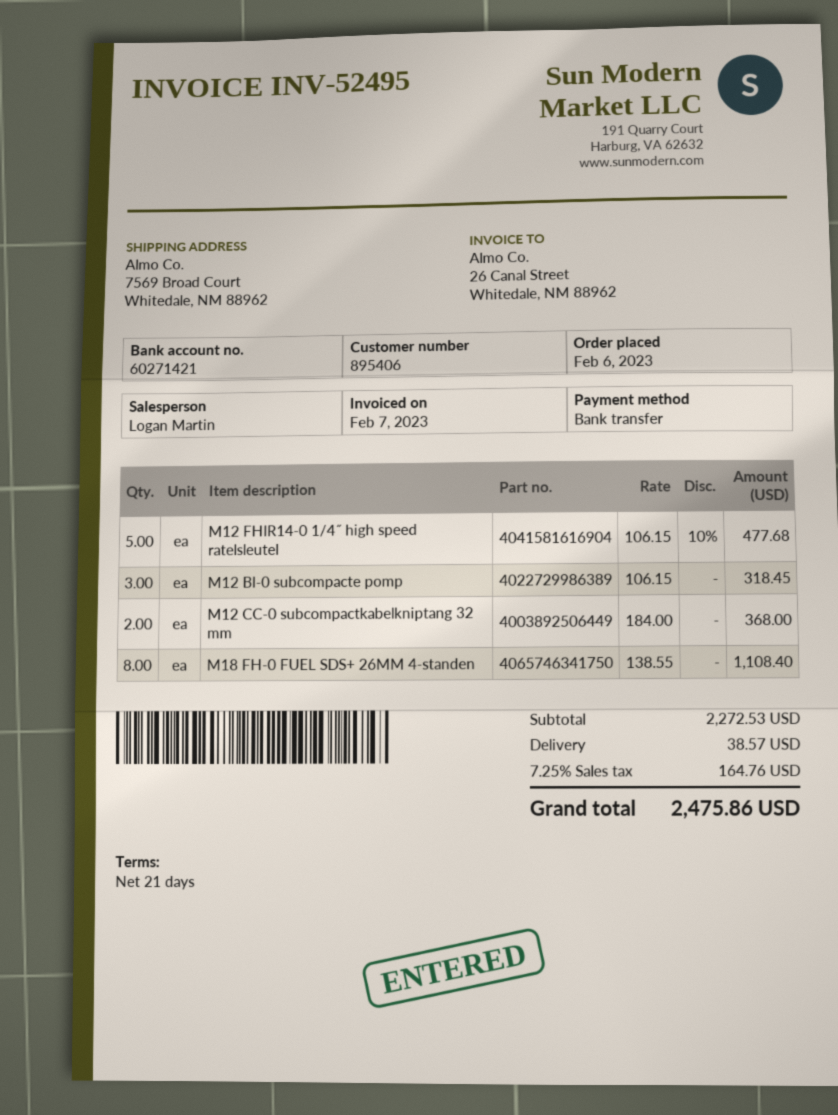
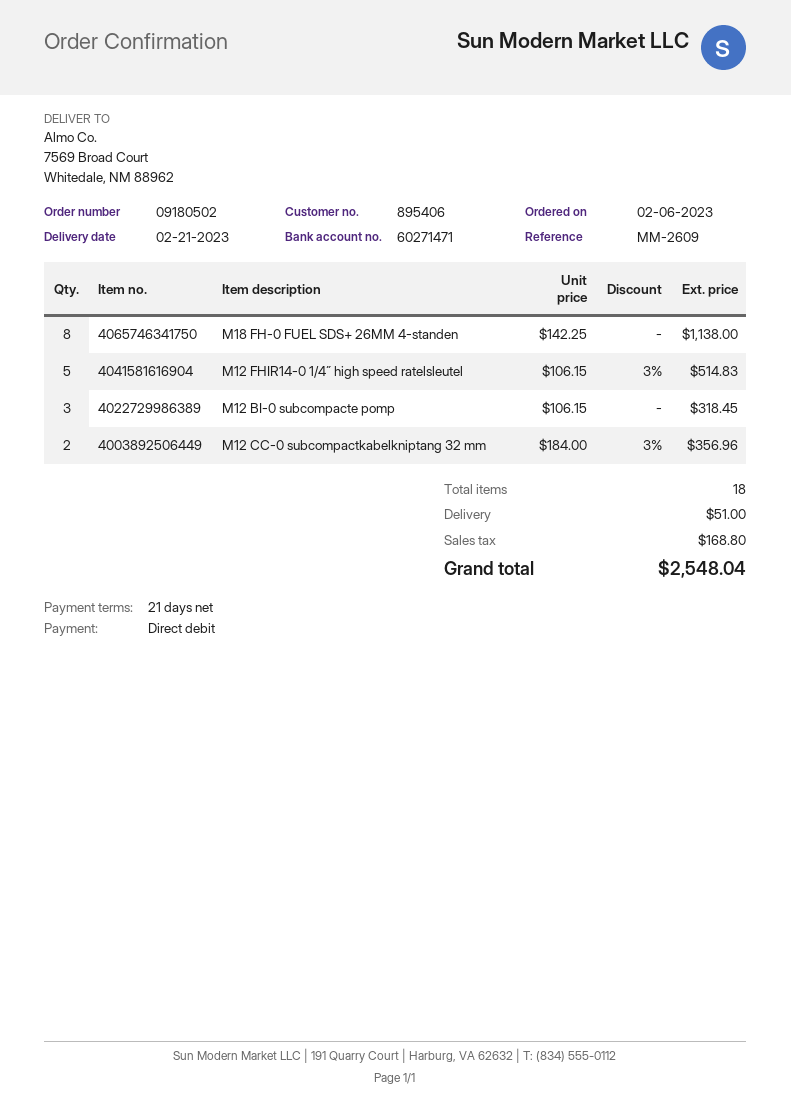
payment method: bank transfer -> direct debit
bank account: 60271421 -> 60271471
M12 FHIR14-0 1/4˝ high speed ratelsleutel: 5 x 106.15 - 10% = 477.68 -> 5 x 106.15 - 3% = 514.83
M12 CC-0 subcompactkabelkniptang 32 mm: 2 x 184.00 = 368.00 -> 2 x 184.00 - 3% = 356.96
M18 FH-0 FUEL SDS+ 26MM 4-standen: 8 x 138.55 = 1108.40 -> 8 x 142.25 = 1138.00
shipping: 38.57 -> 51.00
tax: 164.76 -> 168.80
total: 2475.86 -> 2548.04

